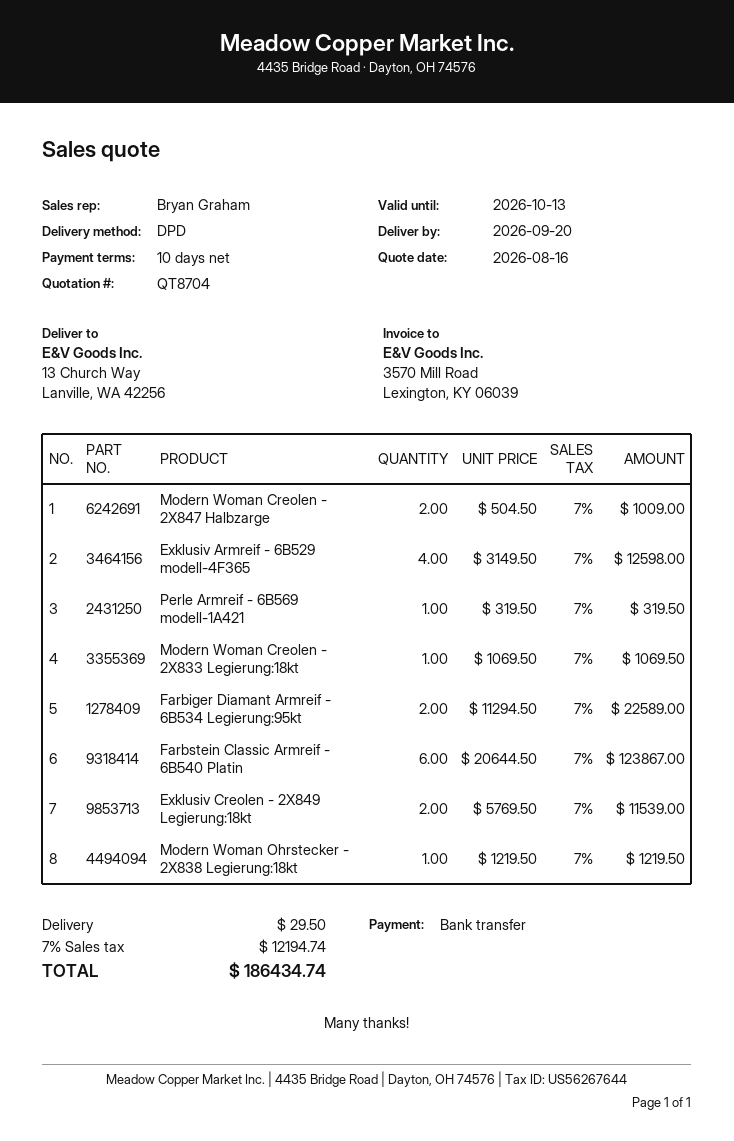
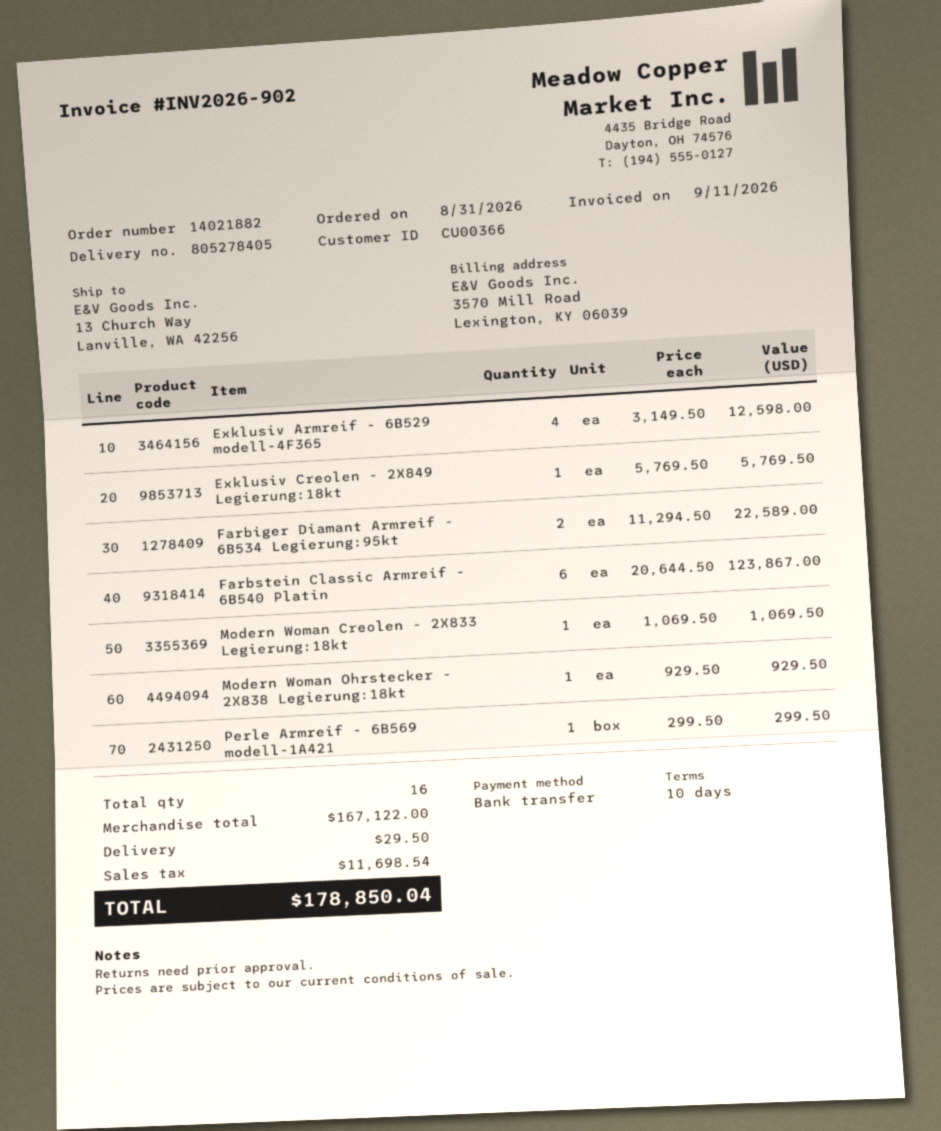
Modern Woman Creolen - 2X847 Halbzarge: 2 x 504.50 = 1009.00 -> none
Perle Armreif - 6B569 modell-1A421: 1 x 319.50 = 319.50 -> 1 x 299.50 = 299.50
Exklusiv Creolen - 2X849 Legierung:18kt: 2 x 5769.50 = 11539.00 -> 1 x 5769.50 = 5769.50
Modern Woman Ohrstecker - 2X838 Legierung:18kt: 1 x 1219.50 = 1219.50 -> 1 x 929.50 = 929.50
tax: 12194.74 -> 11698.54
total: 186434.74 -> 178850.04

